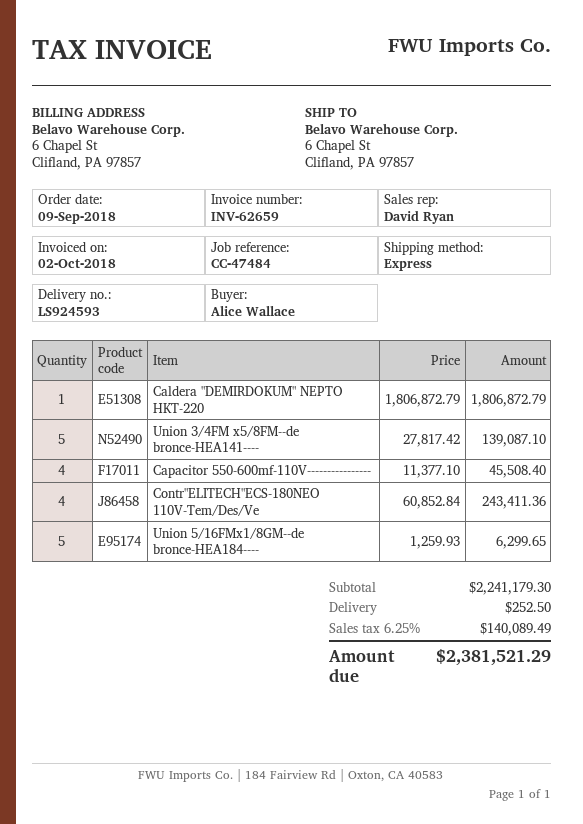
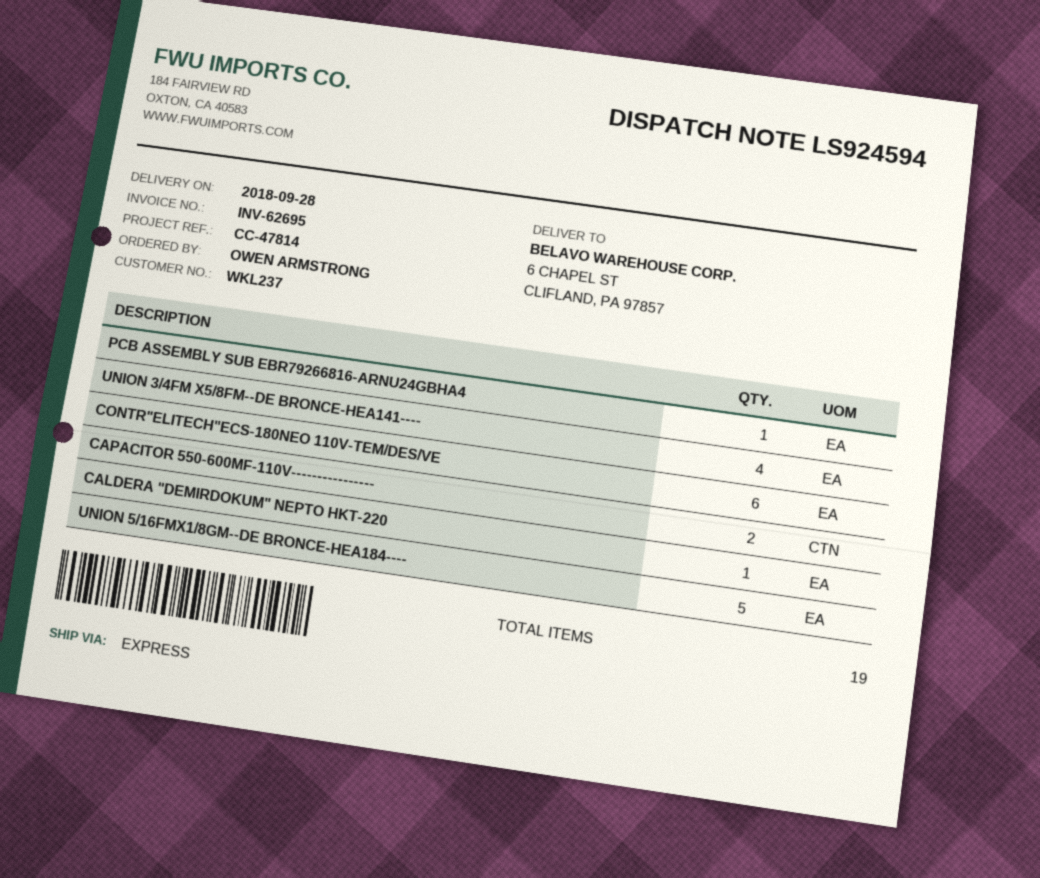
delivery note number: LS924593 -> LS924594
invoice number: INV-62659 -> INV-62695
reference: CC-47484 -> CC-47814
ordered by: Alice Wallace -> OWEN ARMSTRONG
Union 3/4FM x5/8FM--de bronce-HEA141----: 5 -> 4
Capacitor 550-600mf-110V----------------: 4 -> 2
Contr"ELITECH"ECS-180NEO 110V-Tem/Des/Ve: 4 -> 6
PCB ASSEMBLY SUB EBR79266816-ARNU24GBHA4: none -> 1

